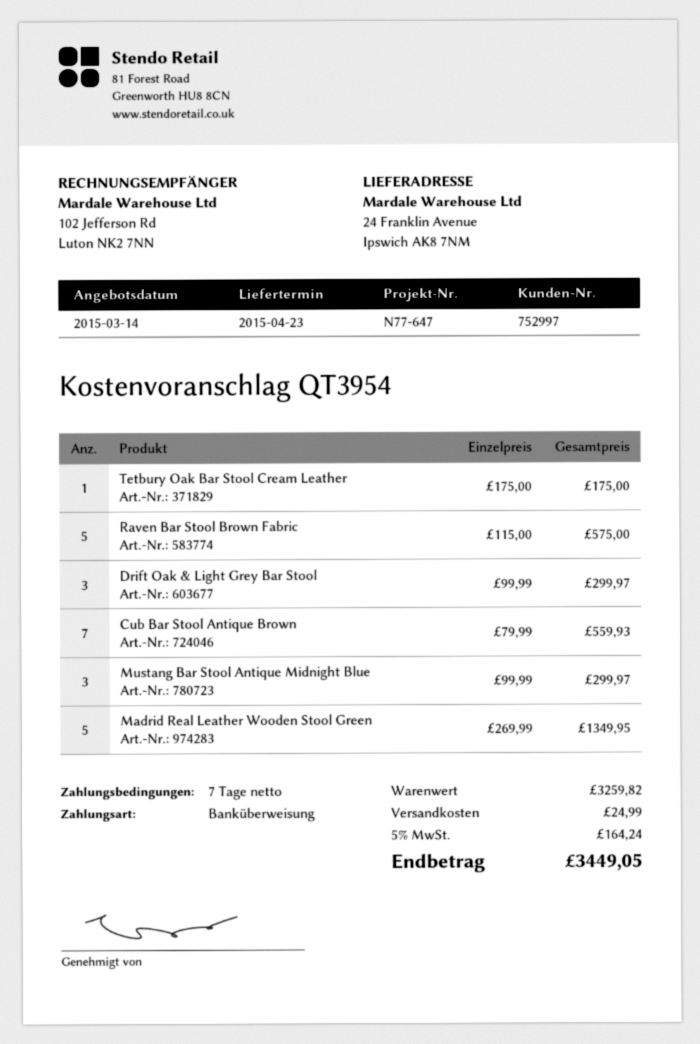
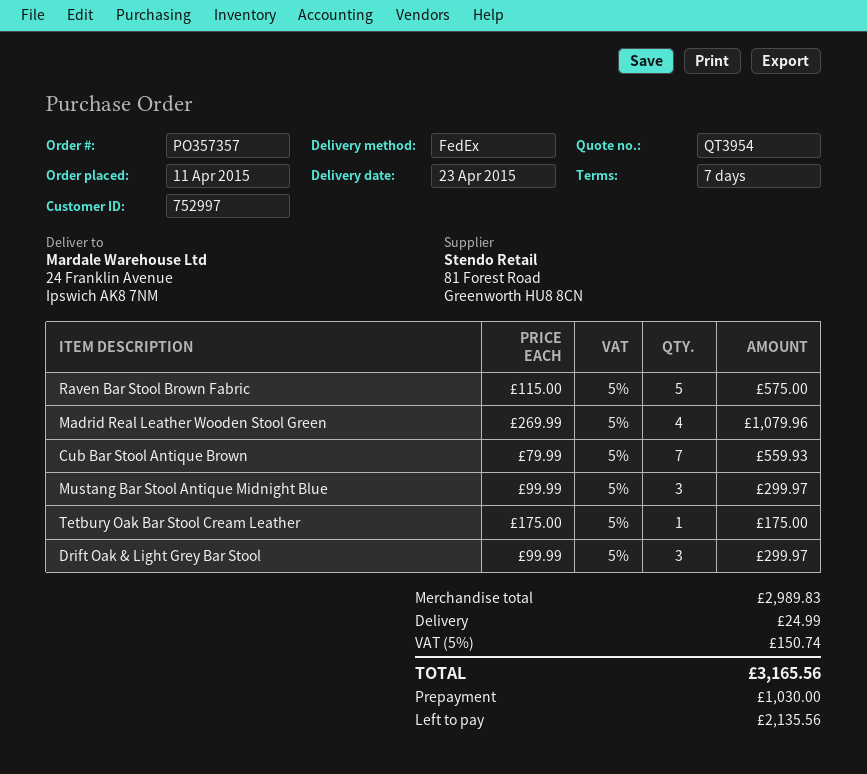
Madrid Real Leather Wooden Stool Green: 5 x 269.99 = 1349.95 -> 4 x 269.99 = 1079.96
subtotal: 3259.82 -> 2989.83
tax: 5% = 164.24 -> 5% = 150.74
total: 3449.05 -> 3165.56

